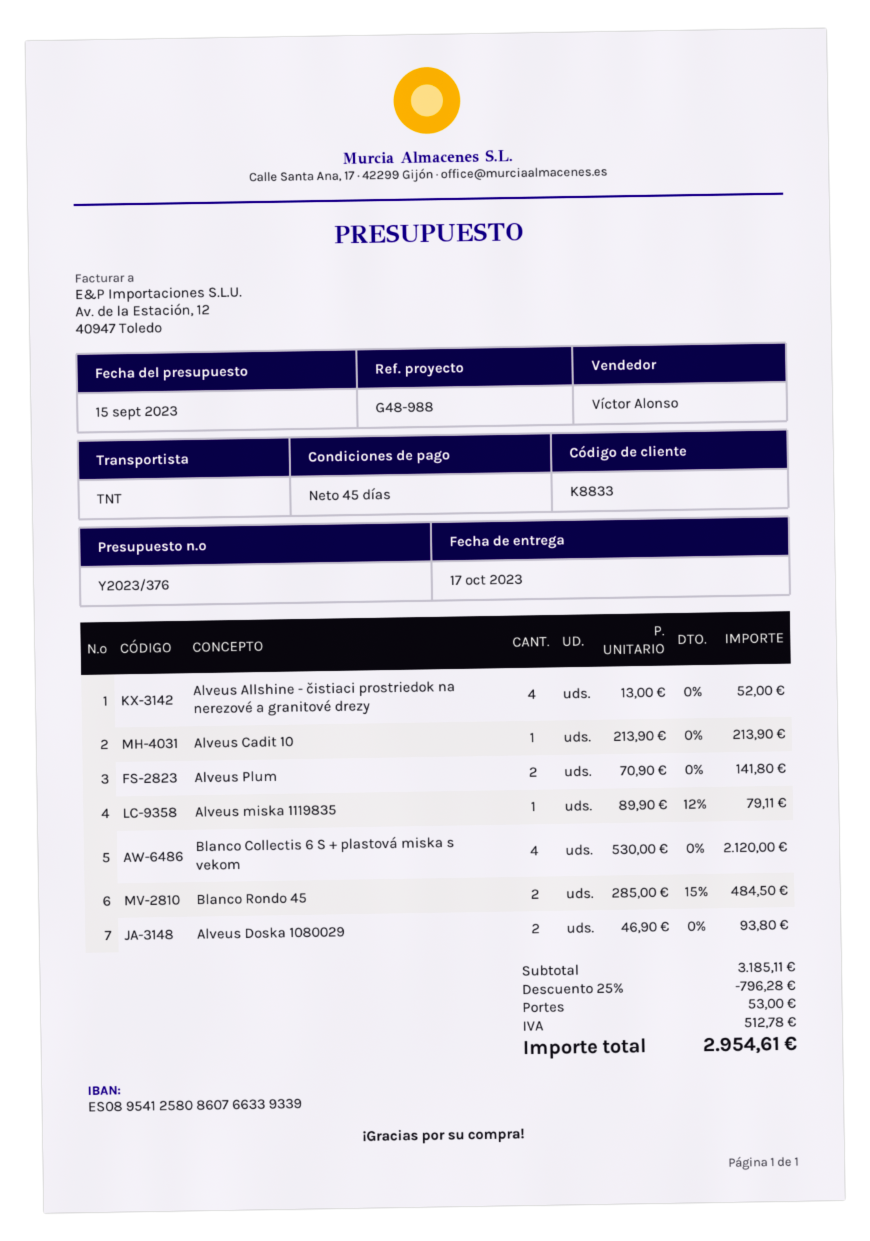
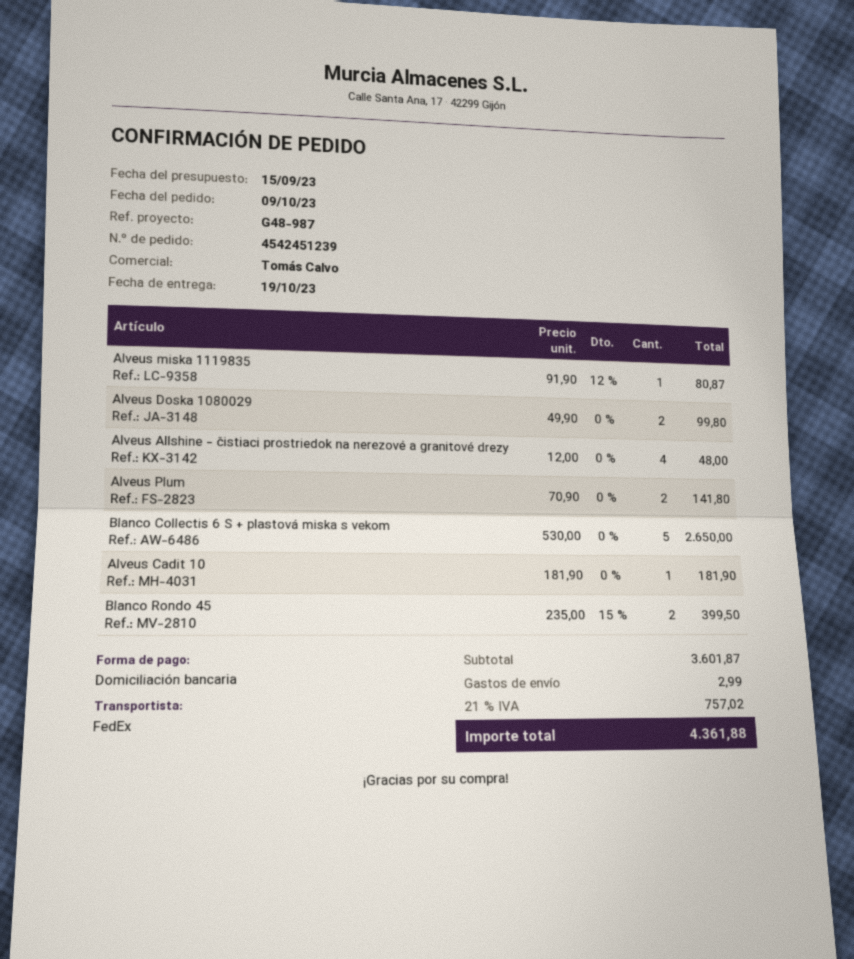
delivery date: 2023-10-17 -> 2023-10-19
reference: G48-988 -> G48-987
sales rep: Víctor Alonso -> Tomás Calvo
shipping method: TNT -> FedEx
Alveus Allshine - čistiaci prostriedok na nerezové a granitové drezy: 4 x 13.00 = 52.00 -> 4 x 12.00 = 48.00
Alveus Cadit 10: 1 x 213.90 = 213.90 -> 1 x 181.90 = 181.90
Alveus miska 1119835: 1 x 89.90 - 12% = 79.11 -> 1 x 91.90 - 12% = 80.87
Blanco Collectis 6 S + plastová miska s vekom: 4 x 530.00 = 2120.00 -> 5 x 530.00 = 2650.00
Blanco Rondo 45: 2 x 285.00 - 15% = 484.50 -> 2 x 235.00 - 15% = 399.50
Alveus Doska 1080029: 2 x 46.90 = 93.80 -> 2 x 49.90 = 99.80
subtotal: 3185.11 -> 3601.87
discount: 25% = 796.28 -> none
shipping: 53.00 -> 2.99
tax: 512.78 -> 757.02
total: 2954.61 -> 4361.88

